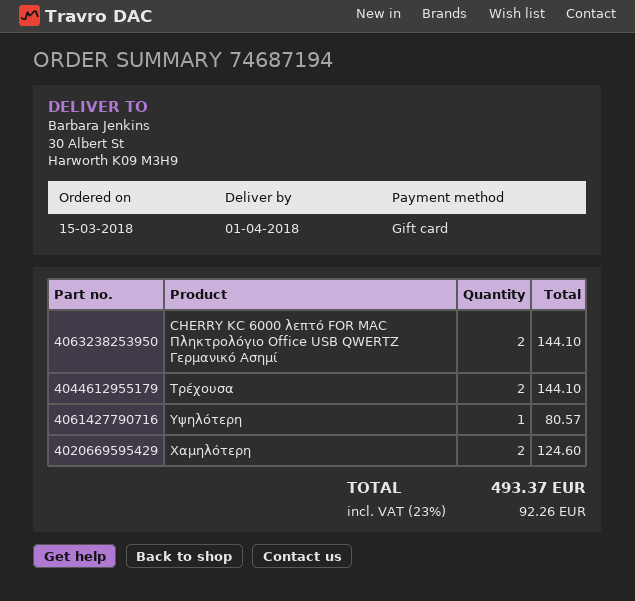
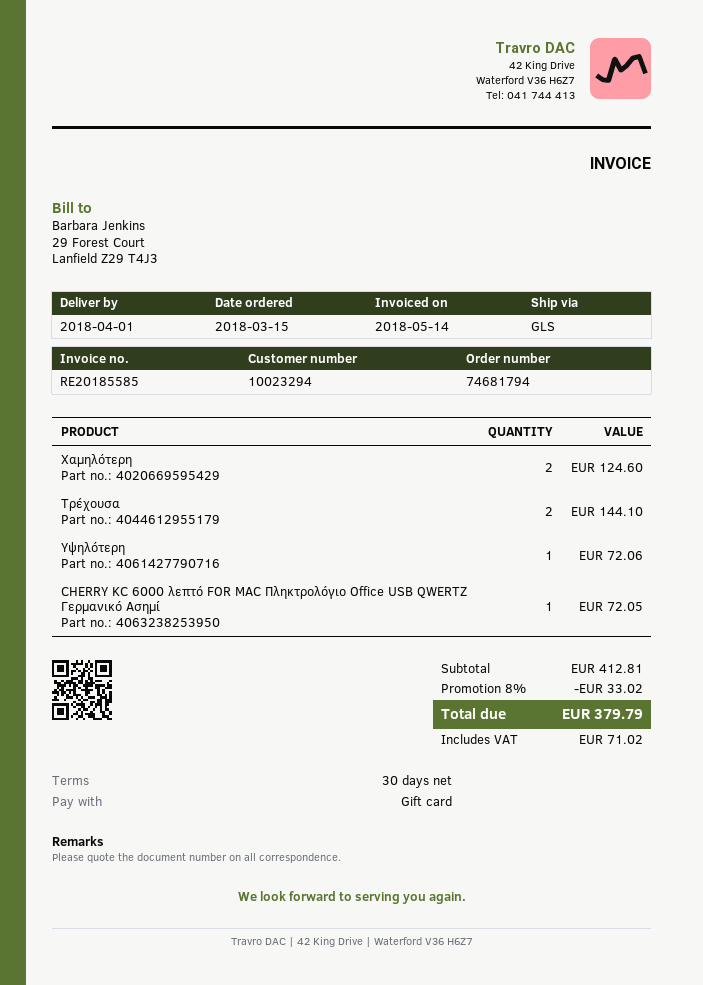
order number: 74687194 -> 74681794
CHERRY KC 6000 λεπτό FOR MAC Πληκτρολόγιο Office USB QWERTZ Γερμανικό Ασημί: 2 for 144.10 -> 1 for 72.05
Υψηλότερη: 1 for 80.57 -> 1 for 72.06
discount: none -> 8% = 33.02
tax: 92.26 -> 71.02
total: 493.37 -> 379.79

